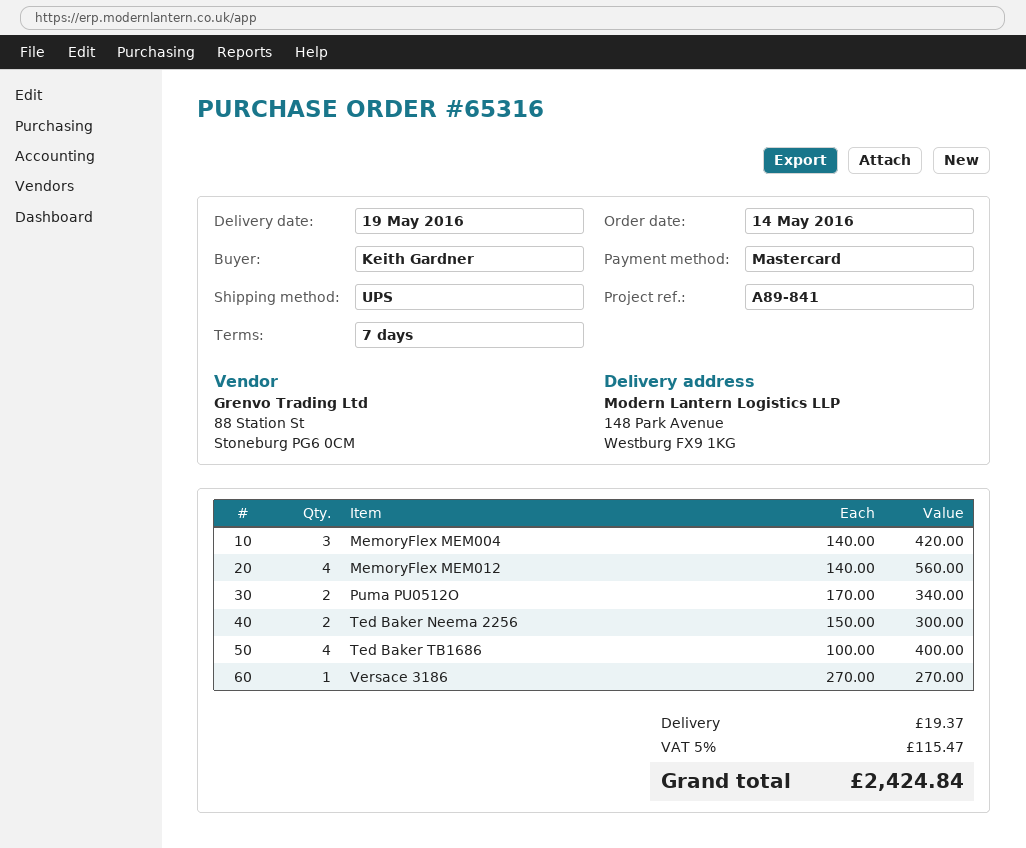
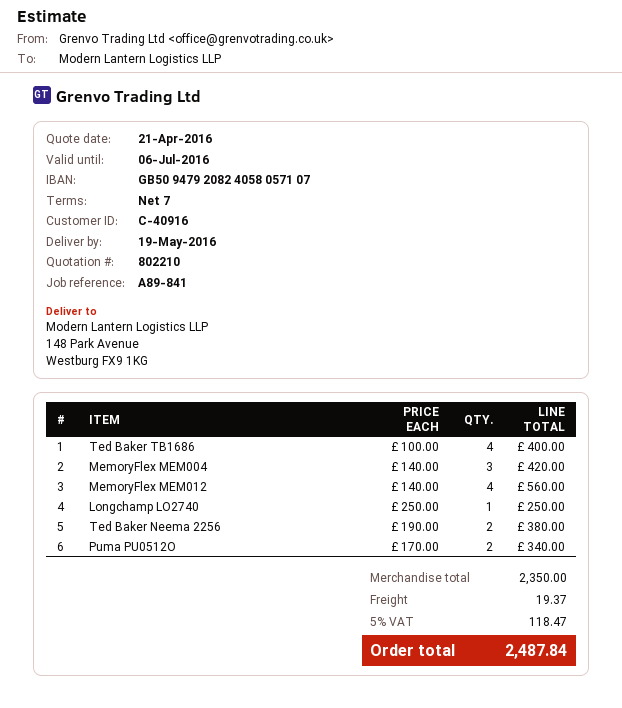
Ted Baker Neema 2256: 2 x 150.00 = 300.00 -> 2 x 190.00 = 380.00
Versace 3186: 1 x 270.00 = 270.00 -> none
Longchamp LO2740: none -> 1 x 250.00 = 250.00
tax: 5% = 115.47 -> 5% = 118.47
total: 2424.84 -> 2487.84

